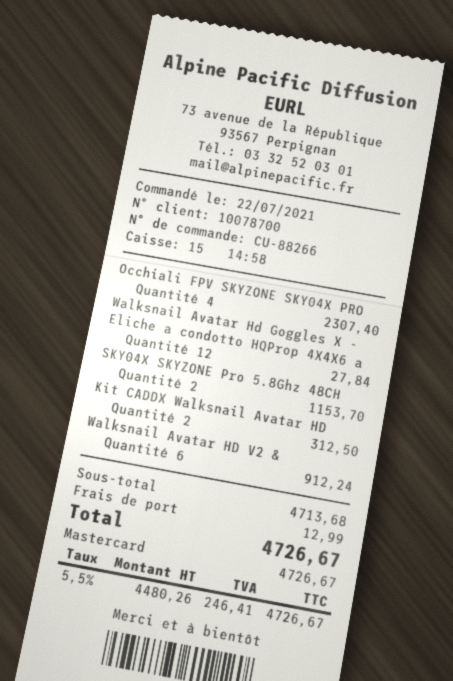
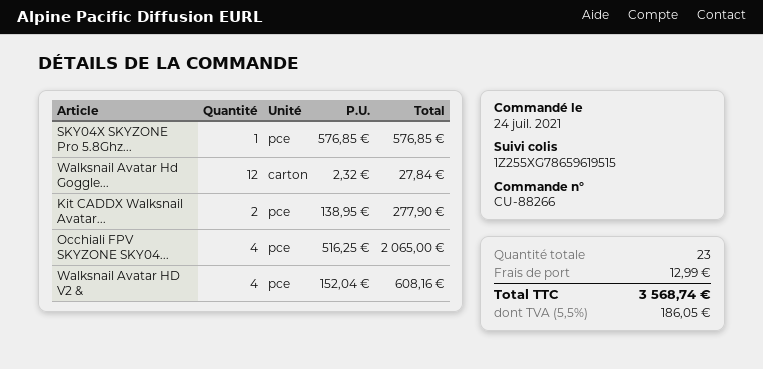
order date: 2021-07-22 -> 2021-07-24
Occhiali FPV SKYZONE SKY04X PRO: 4 for 2307.40 -> 4 for 2065.00
SKY04X SKYZONE Pro 5.8Ghz 48CH: 2 for 1153.70 -> 1 for 576.85
Kit CADDX Walksnail Avatar HD: 2 for 312.50 -> 2 for 277.90
Walksnail Avatar HD V2 &: 6 for 912.24 -> 4 for 608.16
tax: 5.5% = 246.41 -> 5.5% = 186.05
total: 4726.67 -> 3568.74

